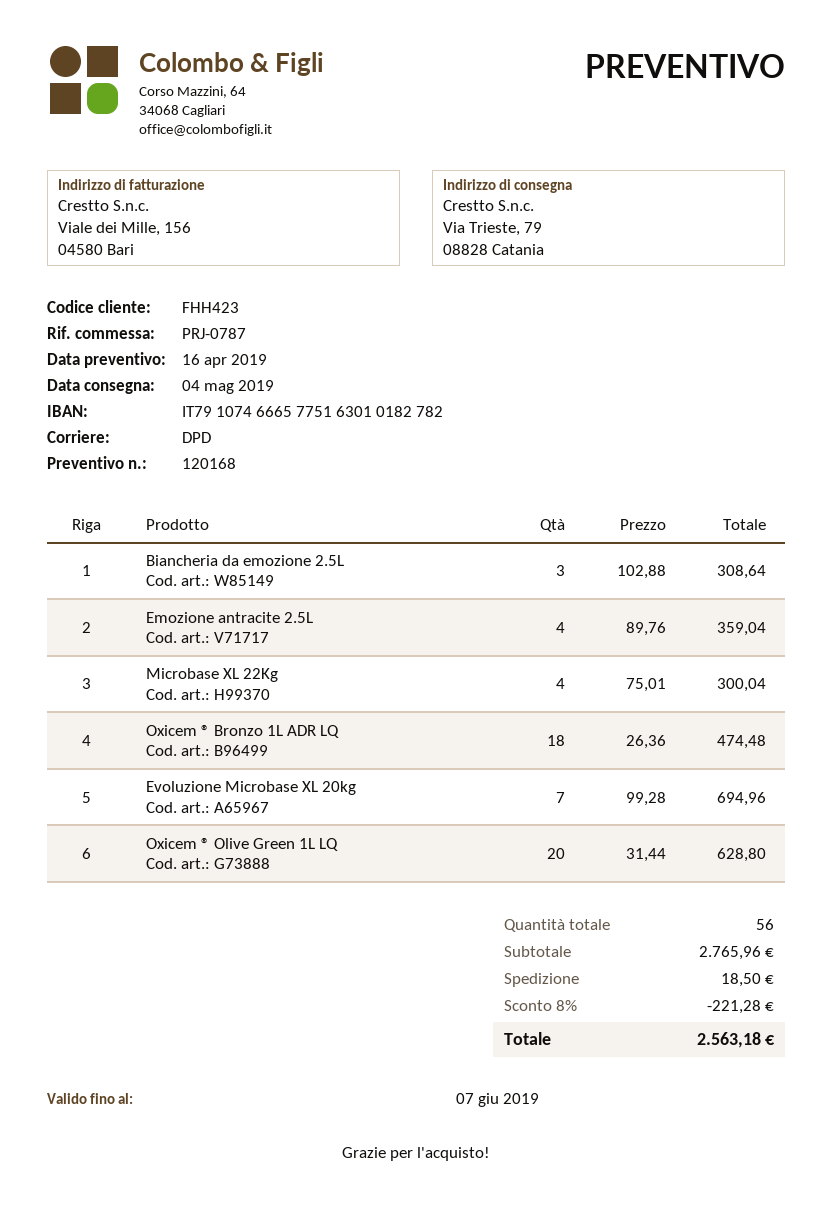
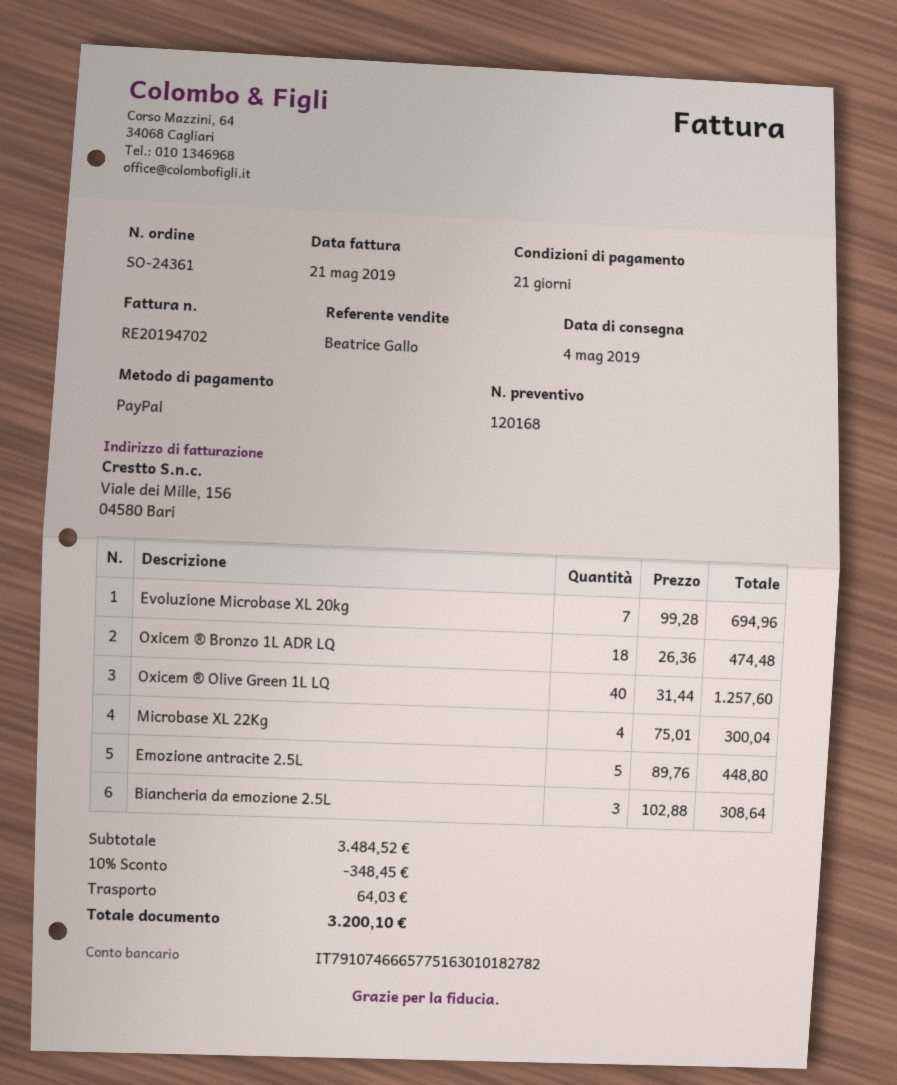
Emozione antracite 2.5L: 4 x 89.76 = 359.04 -> 5 x 89.76 = 448.80
Oxicem ® Olive Green 1L LQ: 20 x 31.44 = 628.80 -> 40 x 31.44 = 1257.60
subtotal: 2765.96 -> 3484.52
discount: 8% = 221.28 -> 10% = 348.45
shipping: 18.50 -> 64.03
total: 2563.18 -> 3200.10

